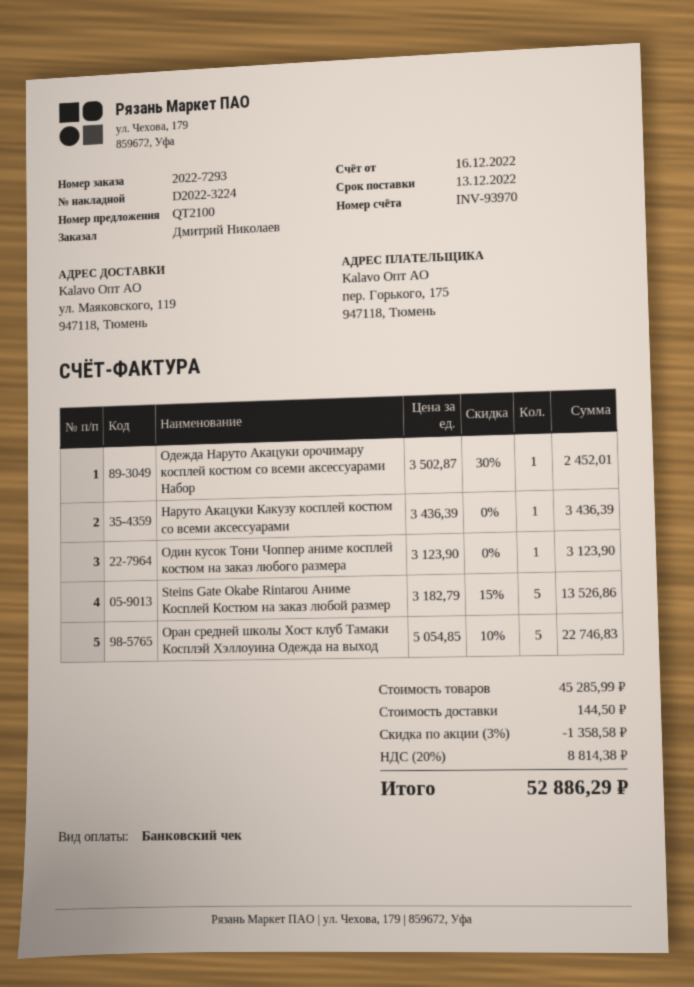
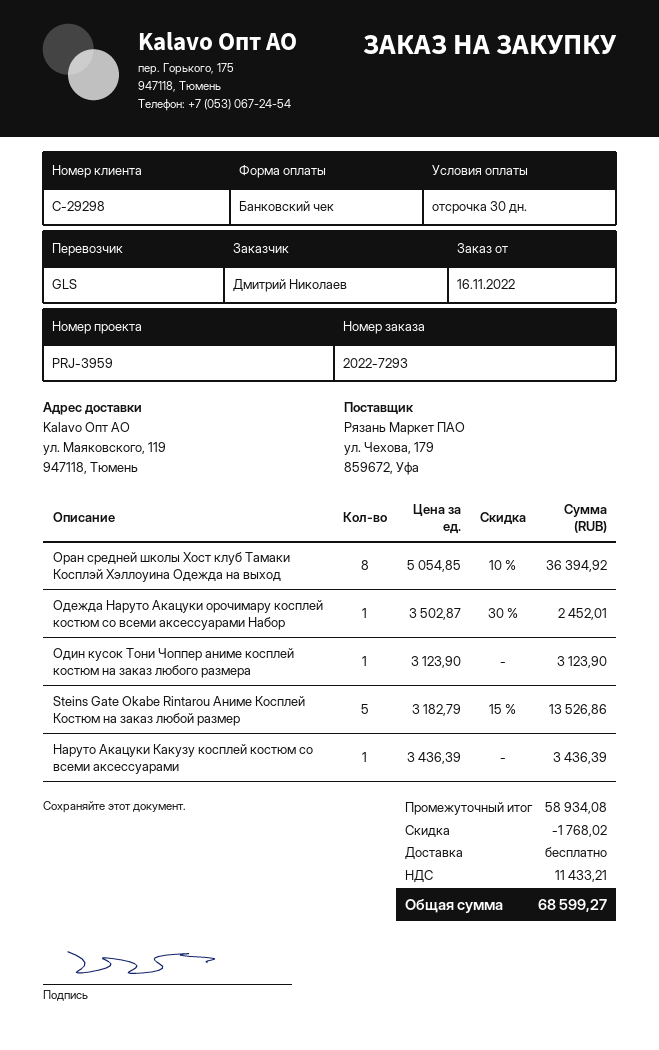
Оран средней школы Хост клуб Тамаки Косплэй Хэллоуина Одежда на выход: 5 x 5054.85 - 10% = 22746.83 -> 8 x 5054.85 - 10% = 36394.92
subtotal: 45285.99 -> 58934.08
discount: 1358.58 -> 1768.02
shipping: 144.50 -> 0.00
tax: 8814.38 -> 11433.21
total: 52886.29 -> 68599.27

